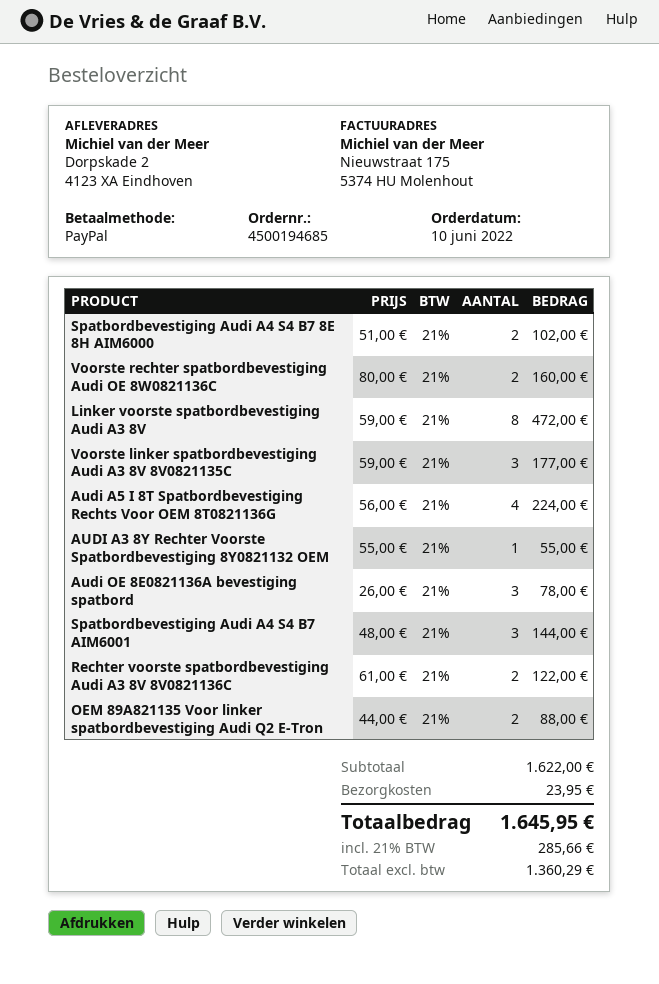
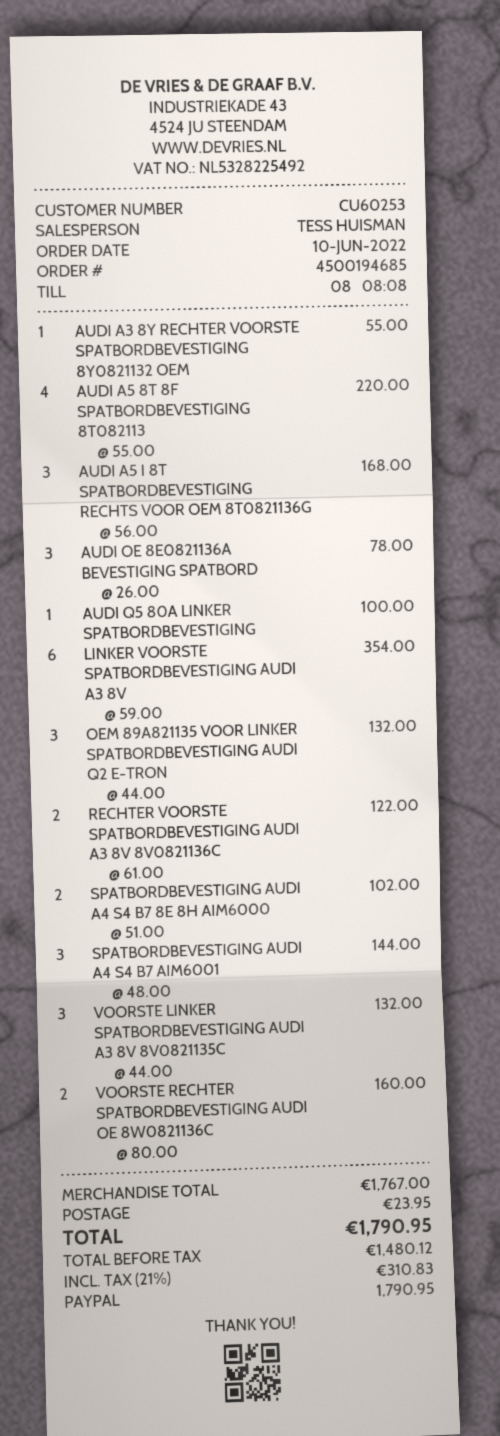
Linker voorste spatbordbevestiging Audi A3 8V: 8 x 59.00 = 472.00 -> 6 x 59.00 = 354.00
Voorste linker spatbordbevestiging Audi A3 8V 8V0821135C: 3 x 59.00 = 177.00 -> 3 x 44.00 = 132.00
Audi A5 I 8T Spatbordbevestiging Rechts Voor OEM 8T0821136G: 4 x 56.00 = 224.00 -> 3 x 56.00 = 168.00
OEM 89A821135 Voor linker spatbordbevestiging Audi Q2 E-Tron: 2 x 44.00 = 88.00 -> 3 x 44.00 = 132.00
AUDI A5 8T 8F SPATBORDBEVESTIGING 8T082113: none -> 4 x 55.00 = 220.00
AUDI Q5 80A LINKER SPATBORDBEVESTIGING: none -> 1 x 100.00 = 100.00
subtotal: 1622.00 -> 1767.00
net: 1360.29 -> 1480.12
tax: 21% = 285.66 -> 21% = 310.83
total: 1645.95 -> 1790.95

